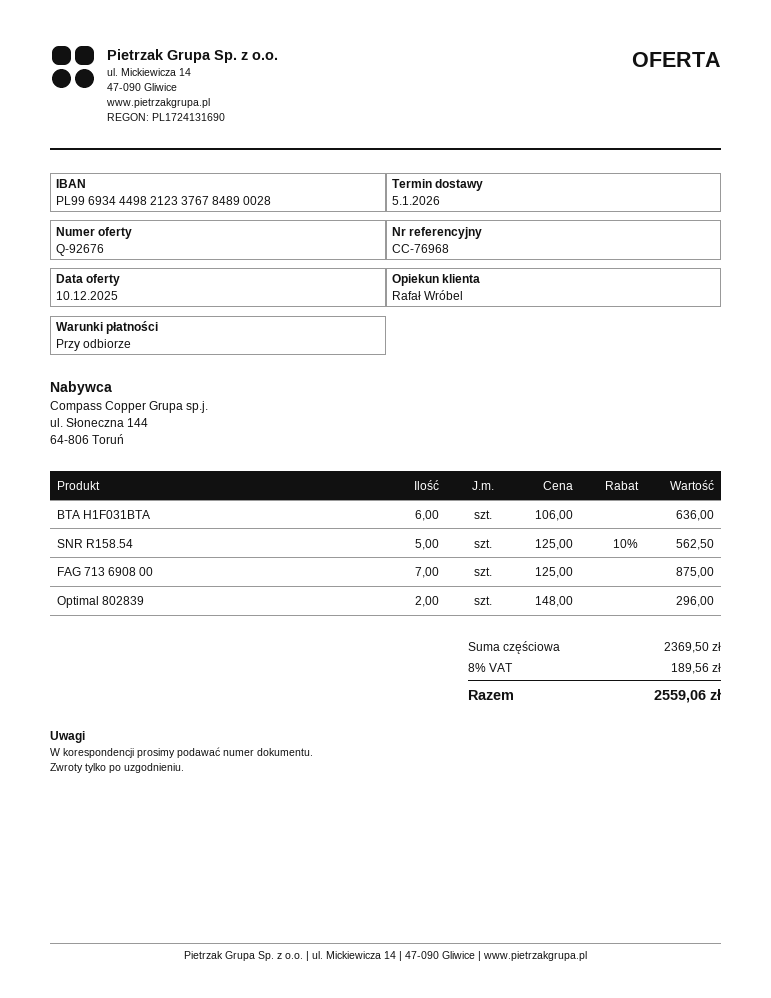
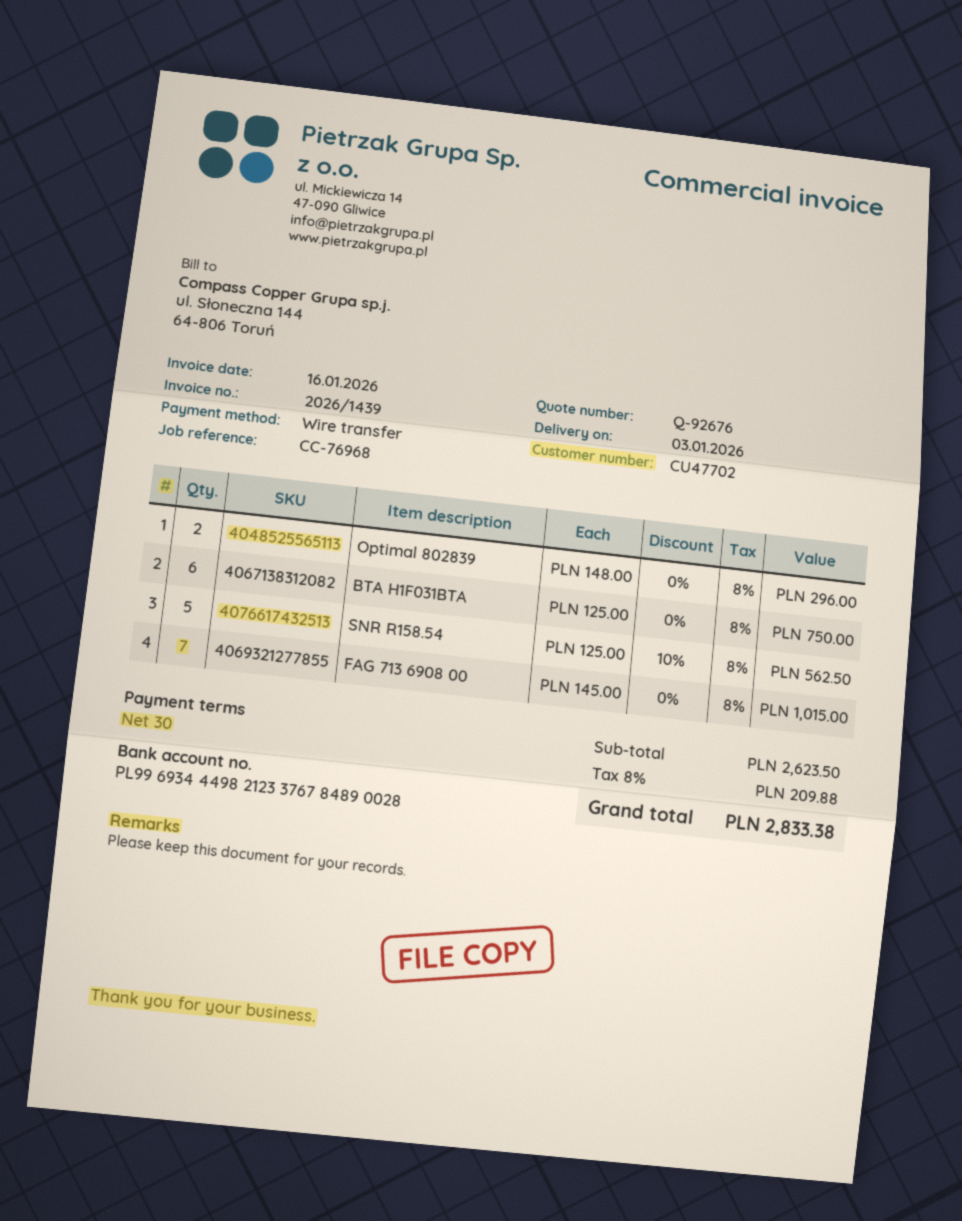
delivery date: 2026-01-05 -> 2026-01-03
payment terms: on receipt -> 30 days
BTA H1F031BTA: 6 x 106.00 = 636.00 -> 6 x 125.00 = 750.00
FAG 713 6908 00: 7 x 125.00 = 875.00 -> 7 x 145.00 = 1015.00
subtotal: 2369.50 -> 2623.50
tax: 8% = 189.56 -> 8% = 209.88
total: 2559.06 -> 2833.38

